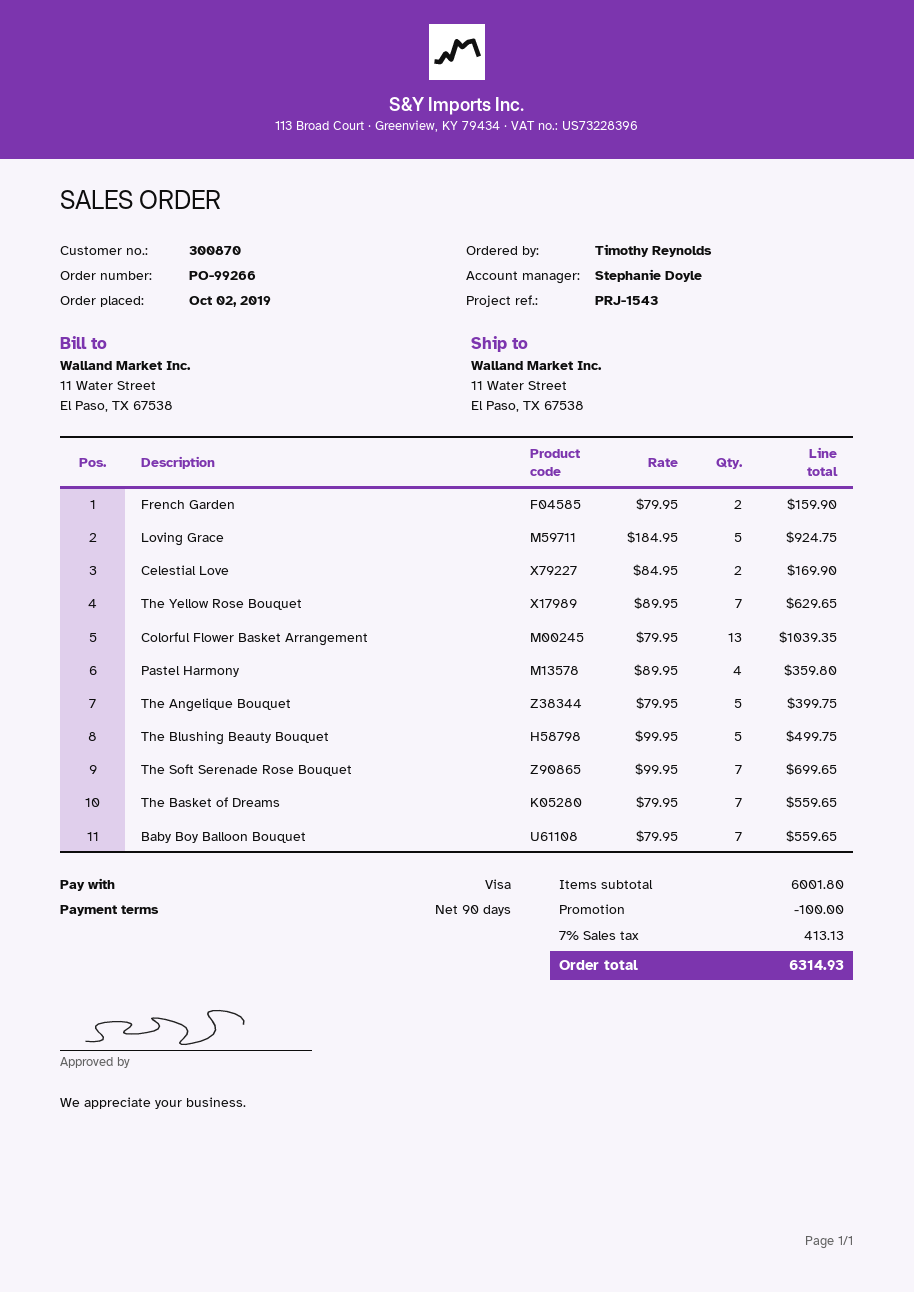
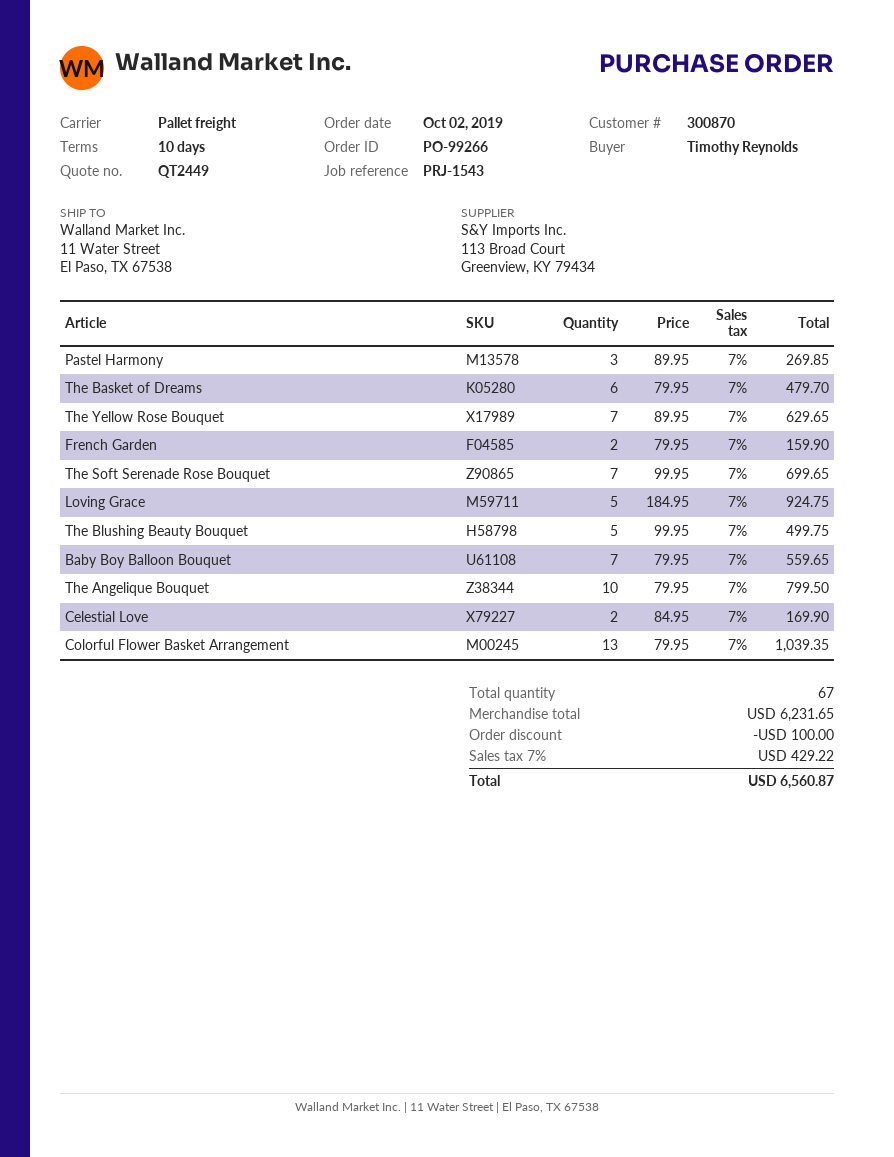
payment terms: 90 days -> 10 days
Pastel Harmony: 4 x 89.95 = 359.80 -> 3 x 89.95 = 269.85
The Angelique Bouquet: 5 x 79.95 = 399.75 -> 10 x 79.95 = 799.50
The Basket of Dreams: 7 x 79.95 = 559.65 -> 6 x 79.95 = 479.70
subtotal: 6001.80 -> 6231.65
tax: 7% = 413.13 -> 7% = 429.22
total: 6314.93 -> 6560.87

